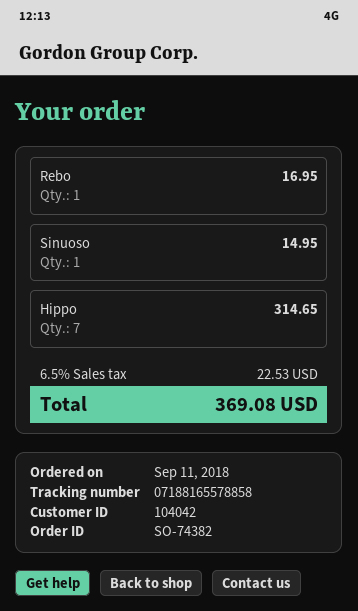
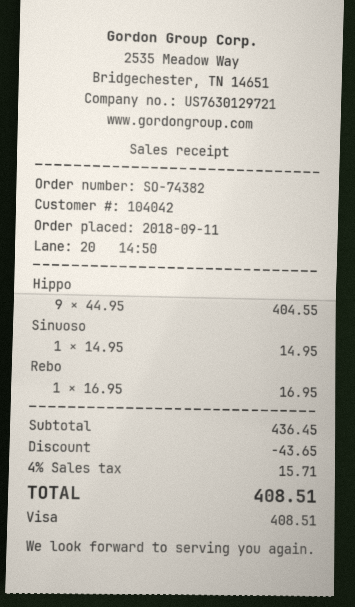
Hippo: 7 for 314.65 -> 9 for 404.55
discount: none -> 43.65
tax: 6.5% = 22.53 -> 4% = 15.71
total: 369.08 -> 408.51

